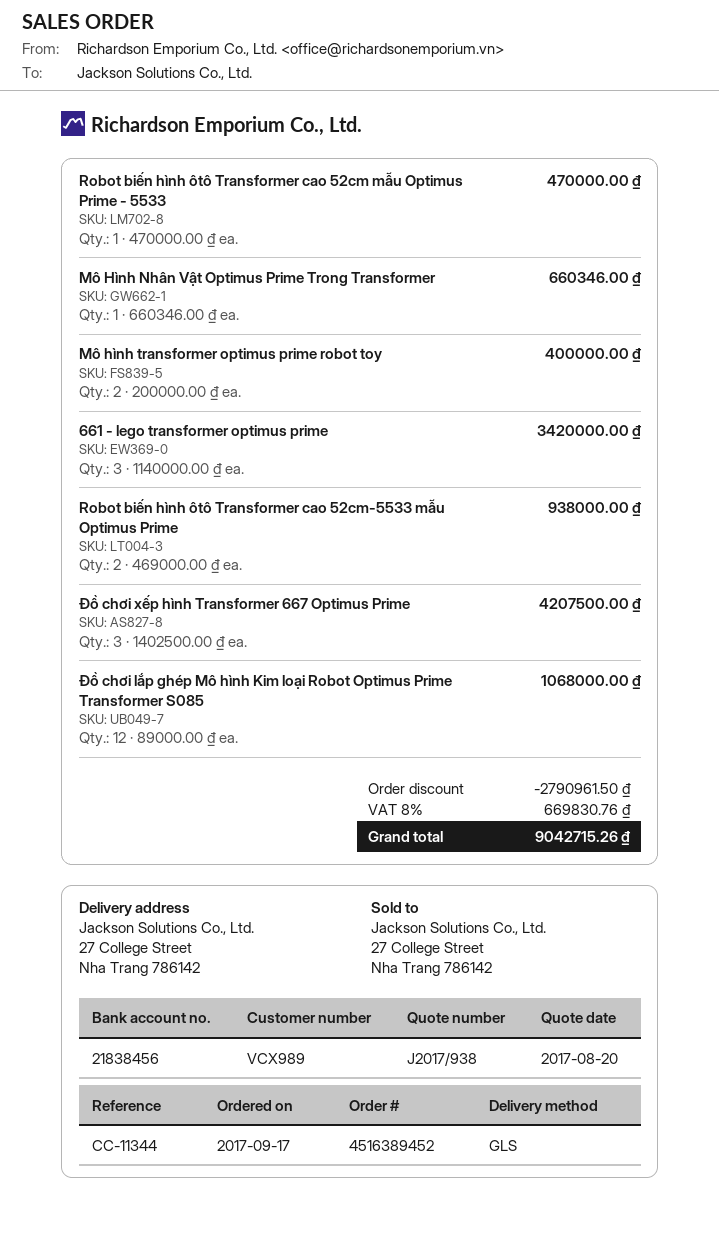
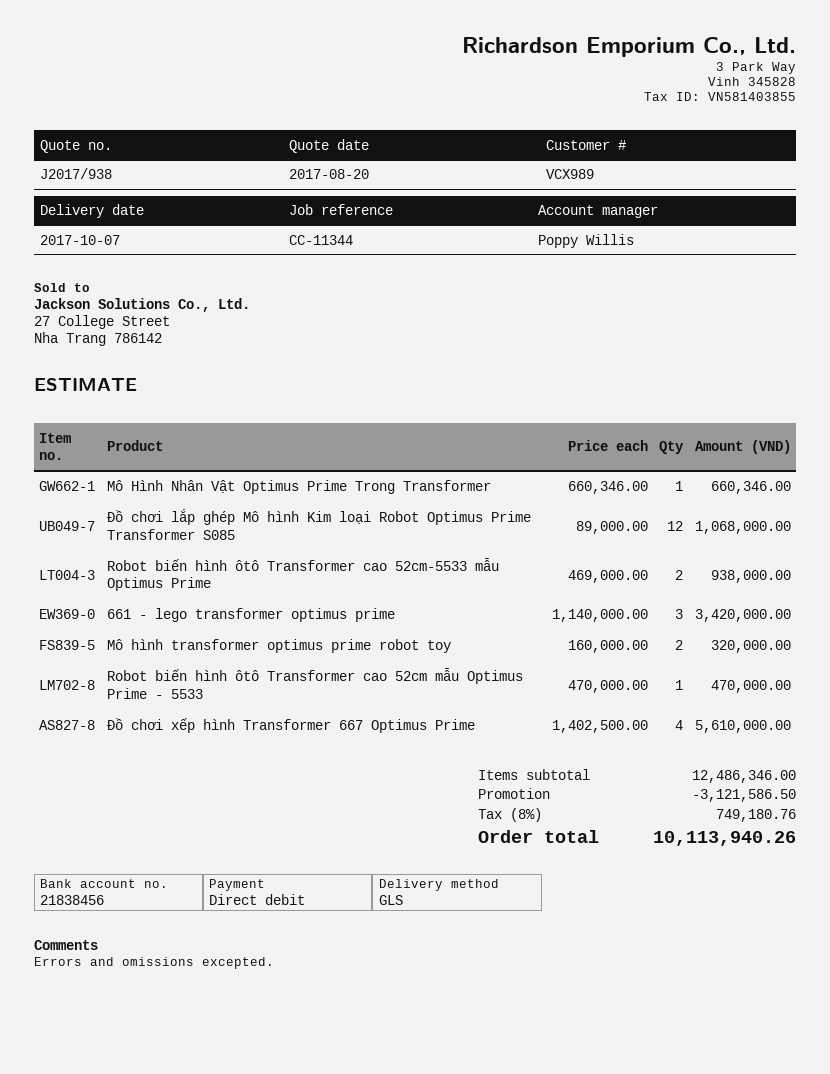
Mô hình transformer optimus prime robot toy: 2 x 200000.00 = 400000.00 -> 2 x 160000.00 = 320000.00
Đồ chơi xếp hình Transformer 667 Optimus Prime: 3 x 1402500.00 = 4207500.00 -> 4 x 1402500.00 = 5610000.00
discount: 2790961.50 -> 3121586.50
tax: 8% = 669830.76 -> 8% = 749180.76
total: 9042715.26 -> 10113940.26

